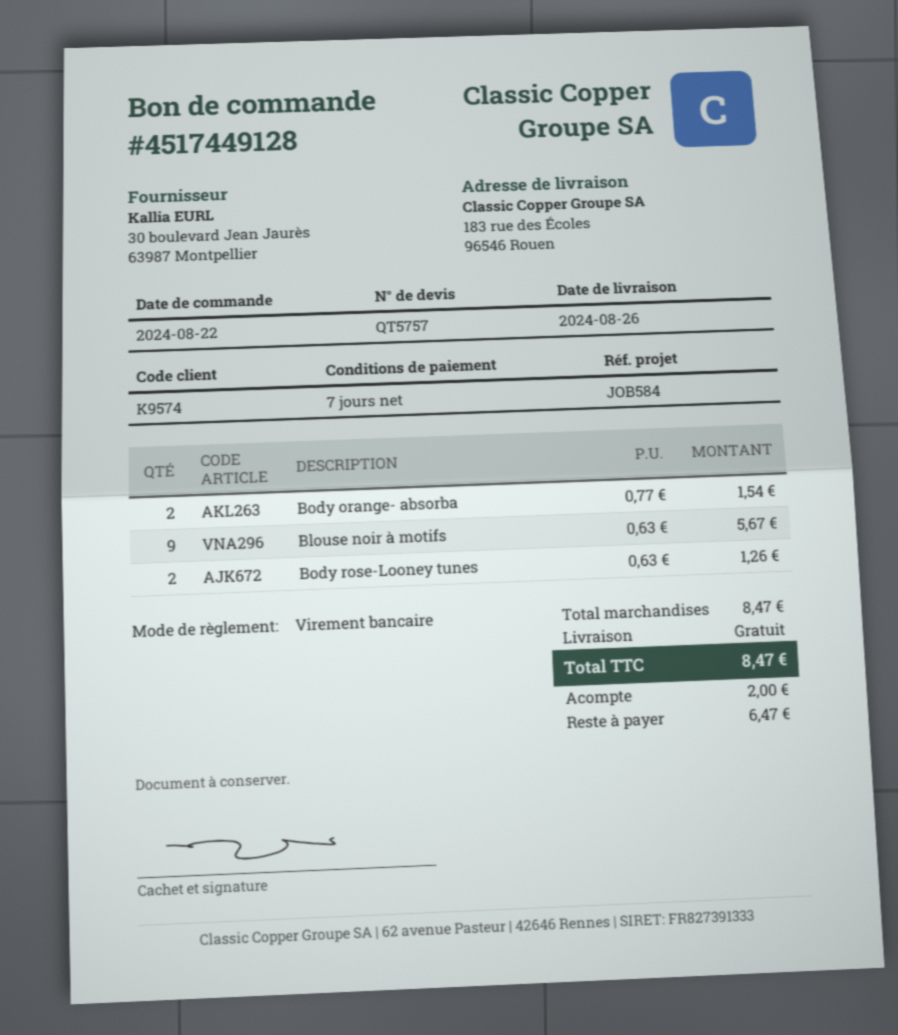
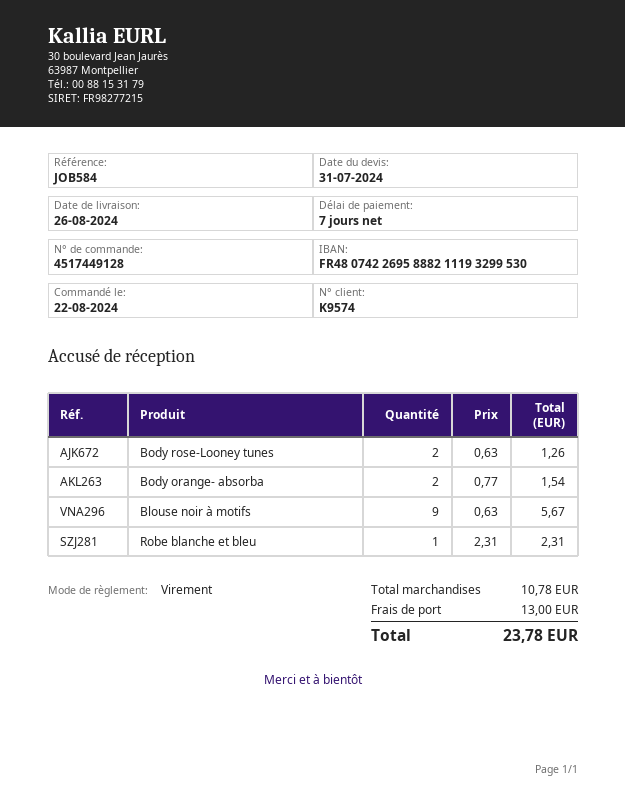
Robe blanche et bleu: none -> 1 x 2.31 = 2.31
subtotal: 8.47 -> 10.78
shipping: 0.00 -> 13.00
total: 8.47 -> 23.78

